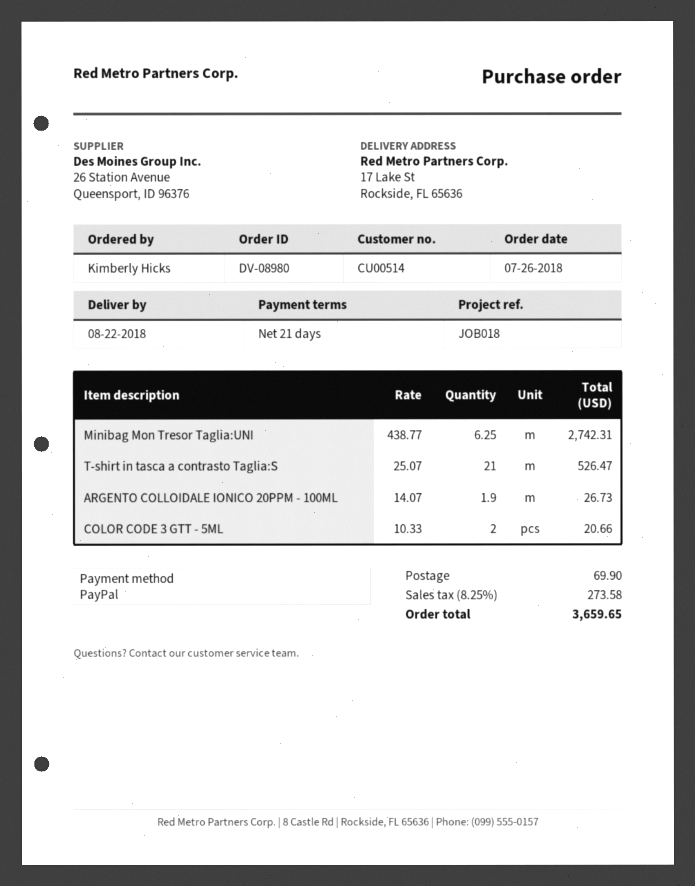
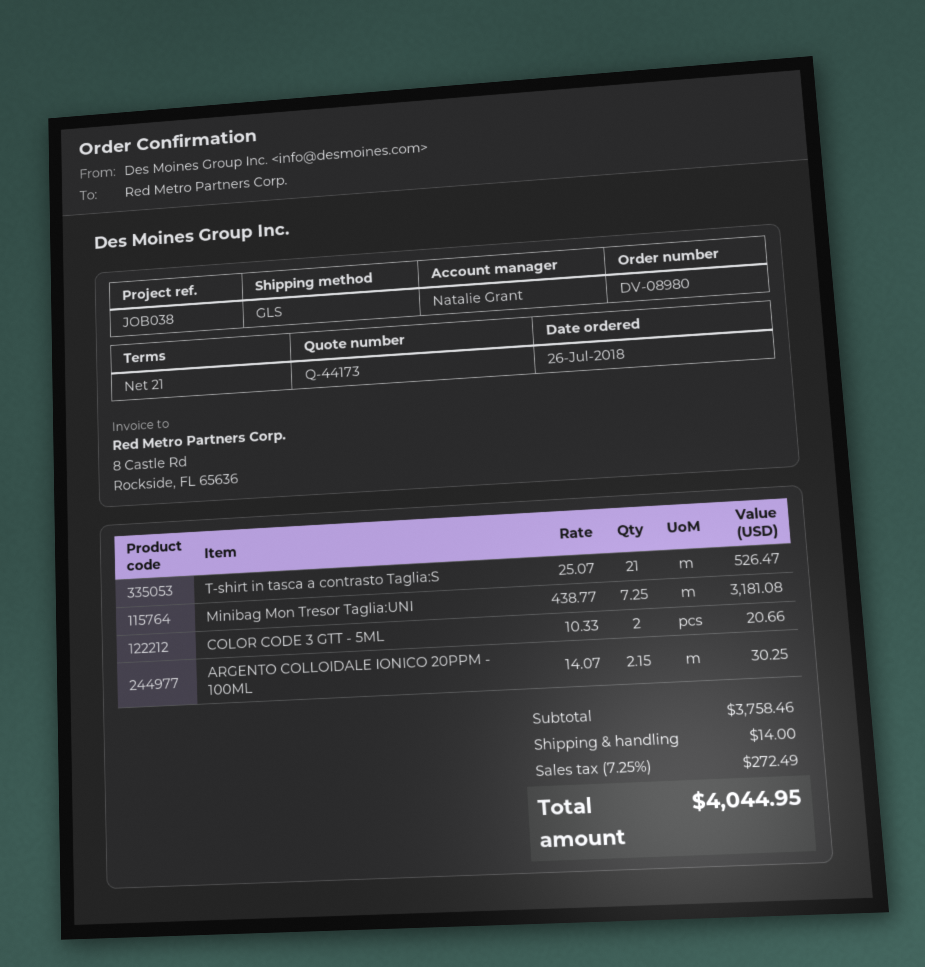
reference: JOB018 -> JOB038
Minibag Mon Tresor Taglia:UNI: 6.25 x 438.77 = 2742.31 -> 7.25 x 438.77 = 3181.08
ARGENTO COLLOIDALE IONICO 20PPM - 100ML: 1.9 x 14.07 = 26.73 -> 2.15 x 14.07 = 30.25
shipping: 69.90 -> 14.00
tax: 8.25% = 273.58 -> 7.25% = 272.49
total: 3659.65 -> 4044.95

